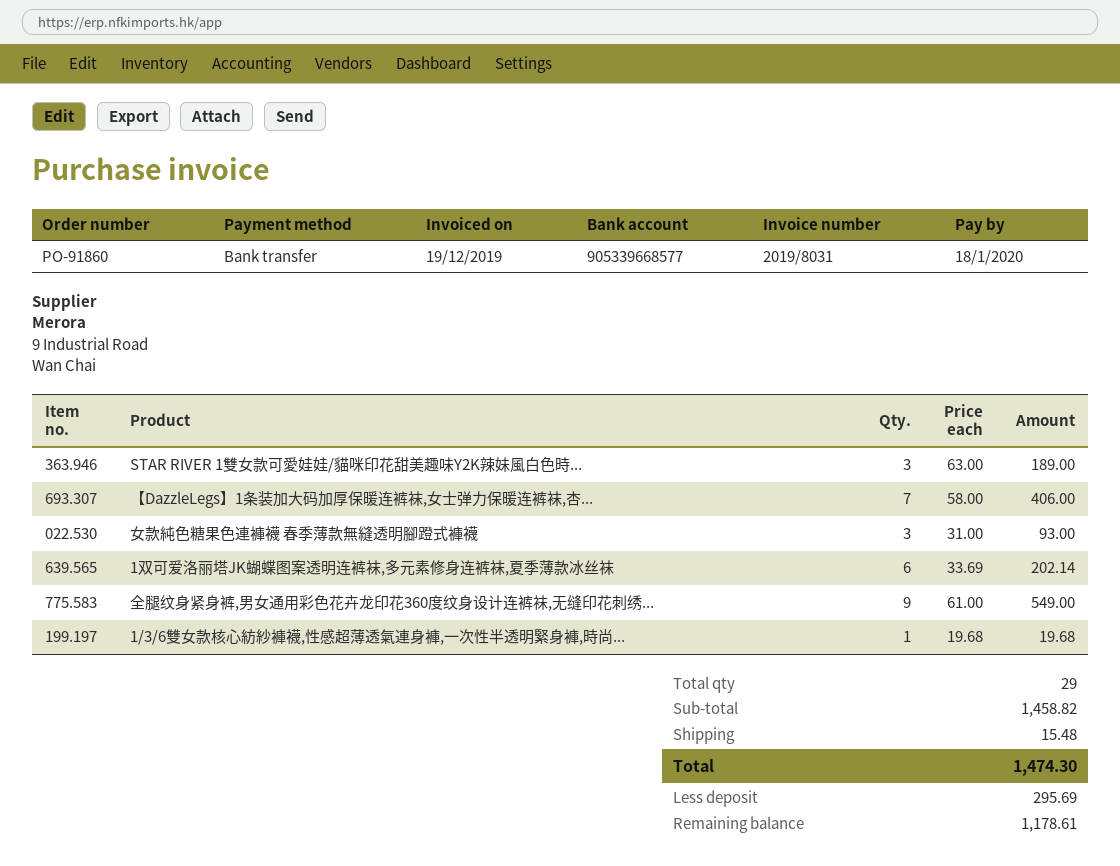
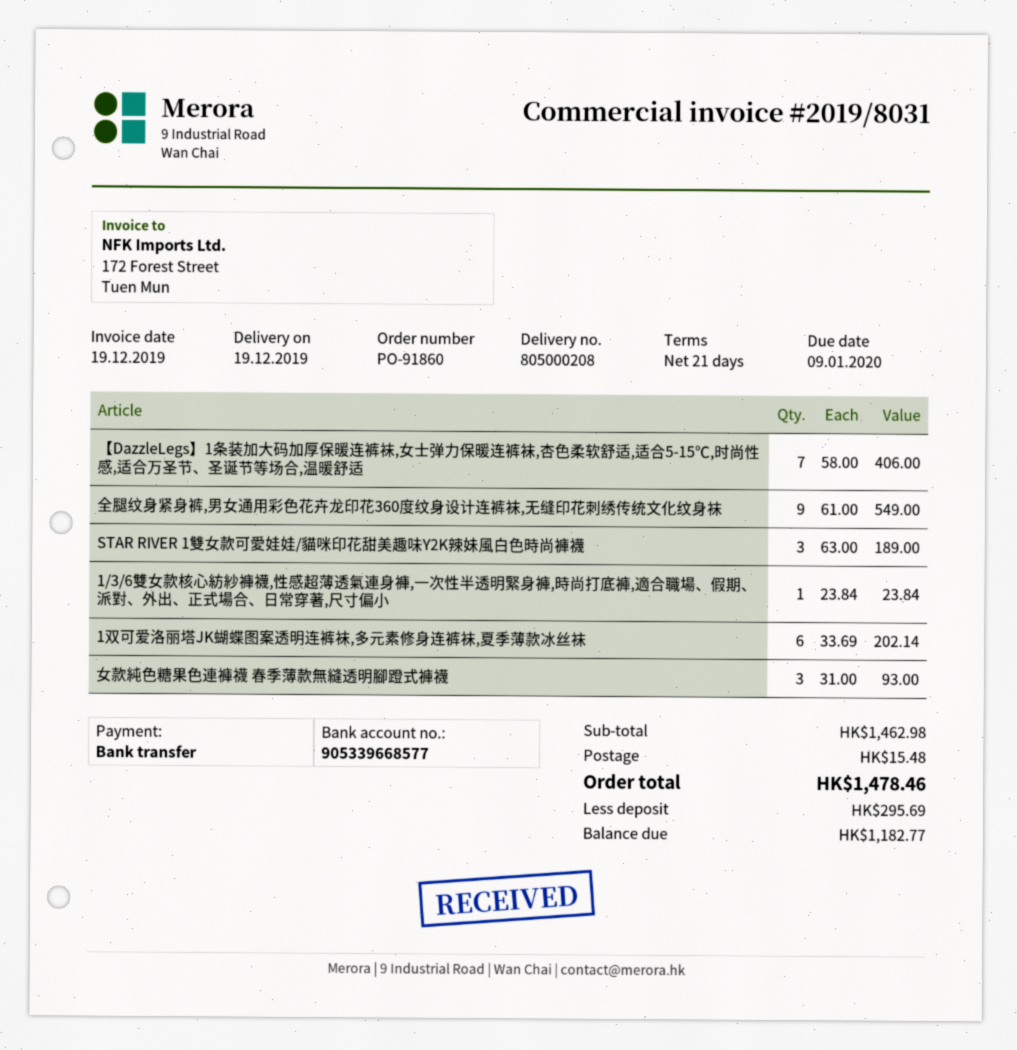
due date: 2020-01-18 -> 2020-01-09
1/3/6雙女款核心紡紗褲襪,性感超薄透氣連身褲,一次性半透明緊身褲,時尚...: 1 x 19.68 = 19.68 -> 1 x 23.84 = 23.84
subtotal: 1458.82 -> 1462.98
total: 1474.30 -> 1478.46
balance: 1178.61 -> 1182.77

